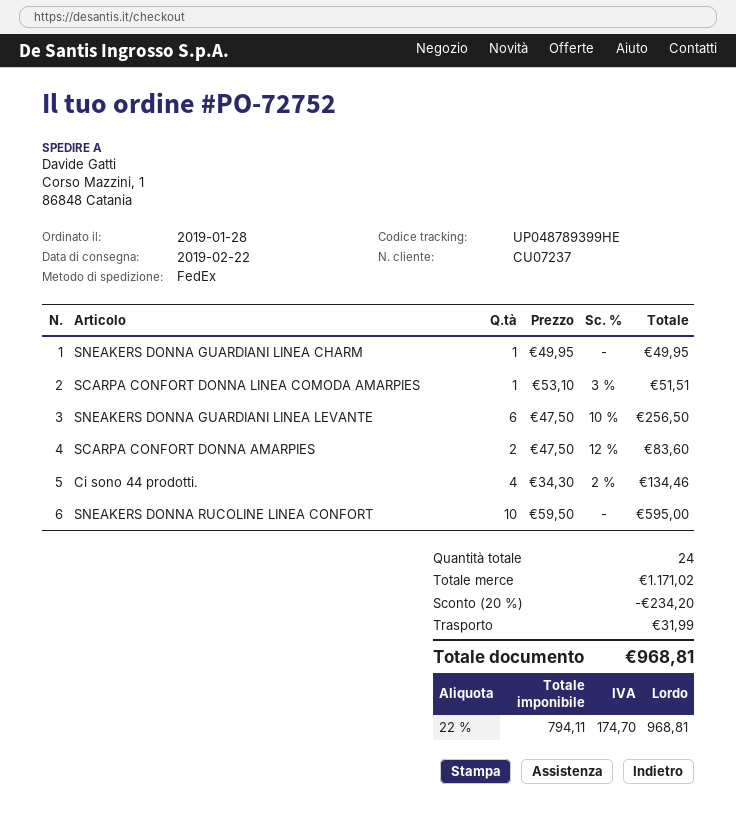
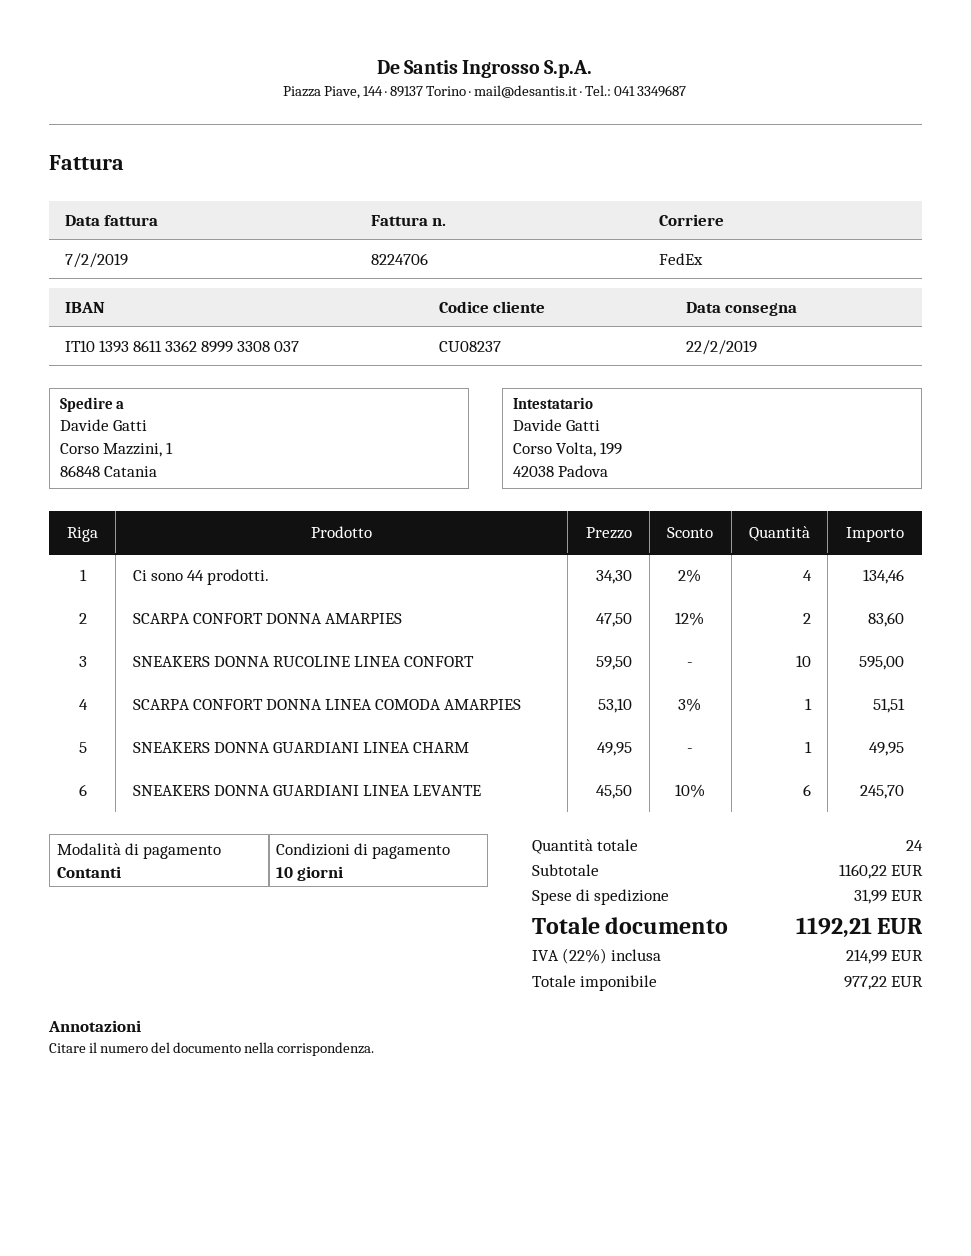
customer number: CU07237 -> CU08237
SNEAKERS DONNA GUARDIANI LINEA LEVANTE: 6 x 47.50 - 10% = 256.50 -> 6 x 45.50 - 10% = 245.70
subtotal: 1171.02 -> 1160.22
discount: 20% = 234.20 -> none
net: 794.11 -> 977.22
tax: 22% = 174.70 -> 22% = 214.99
total: 968.81 -> 1192.21

